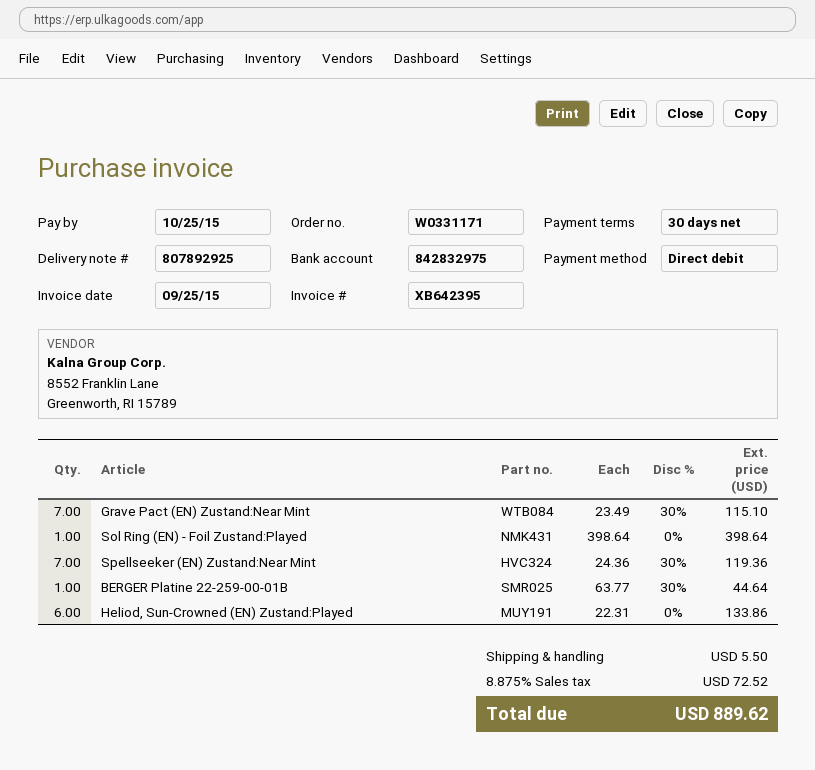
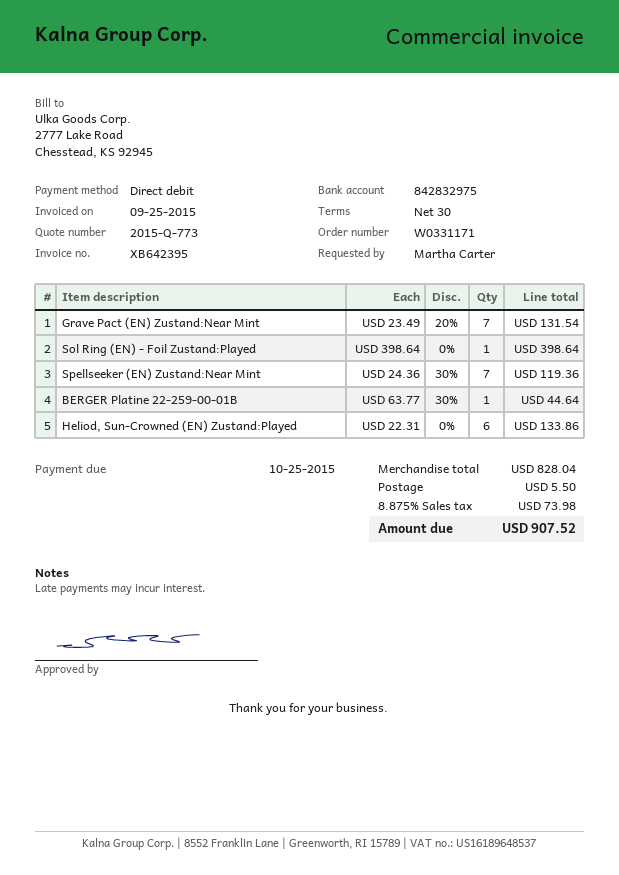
Grave Pact (EN) Zustand:Near Mint: 7 x 23.49 - 30% = 115.10 -> 7 x 23.49 - 20% = 131.54
tax: 8.875% = 72.52 -> 8.875% = 73.98
total: 889.62 -> 907.52

